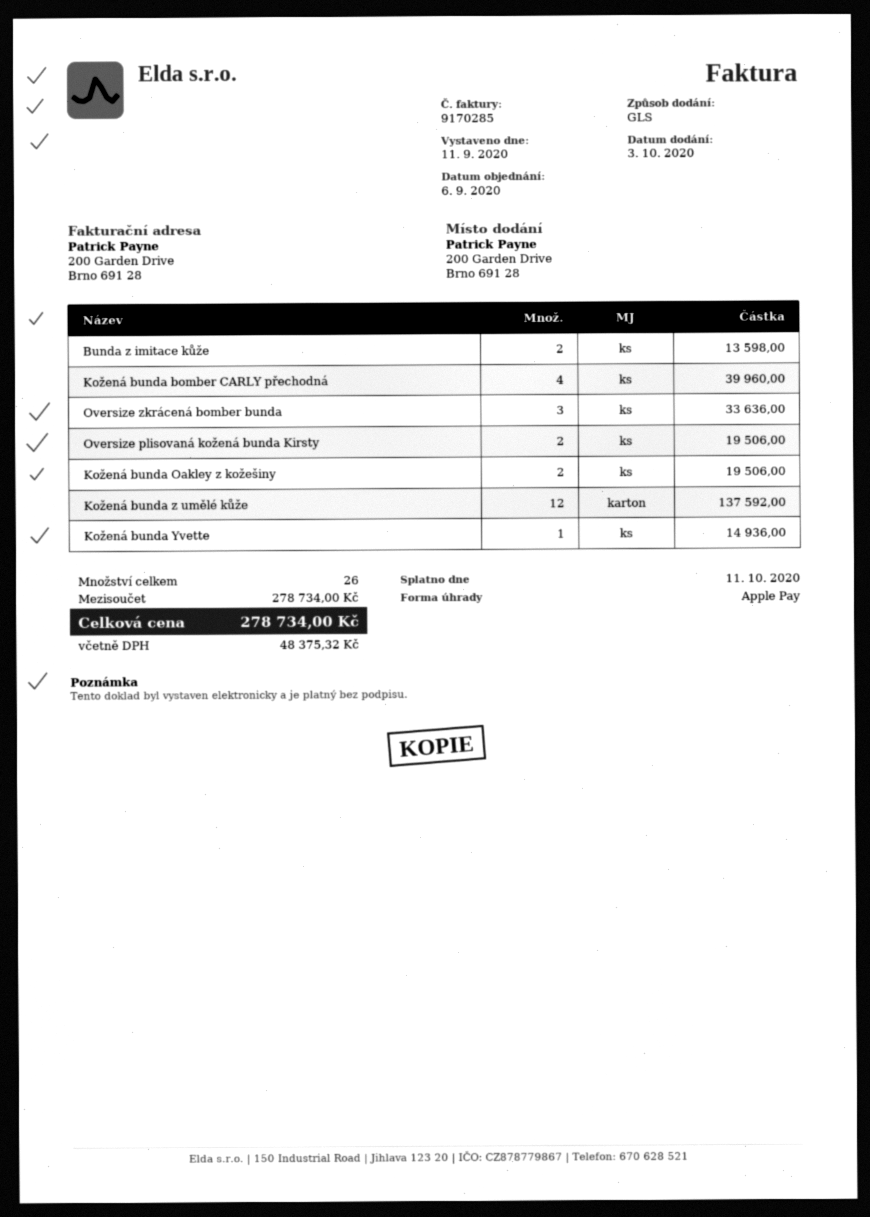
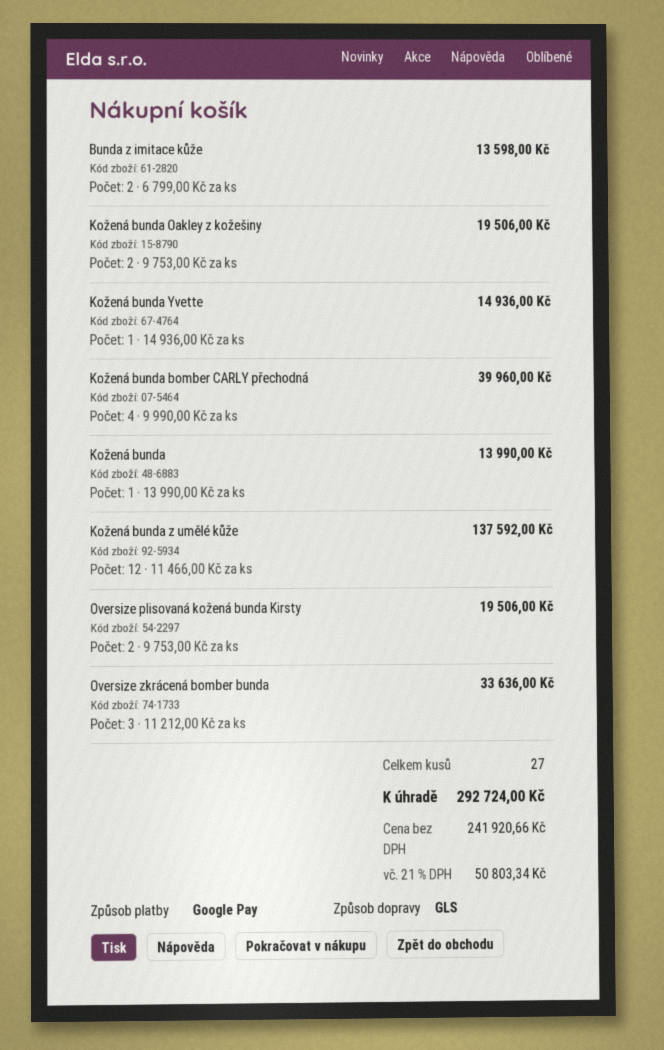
payment method: Apple Pay -> Google Pay
Kožená bunda: none -> 1 for 13990.00
total quantity: 26 -> 27
tax: 48375.32 -> 50803.34
total: 278734.00 -> 292724.00

